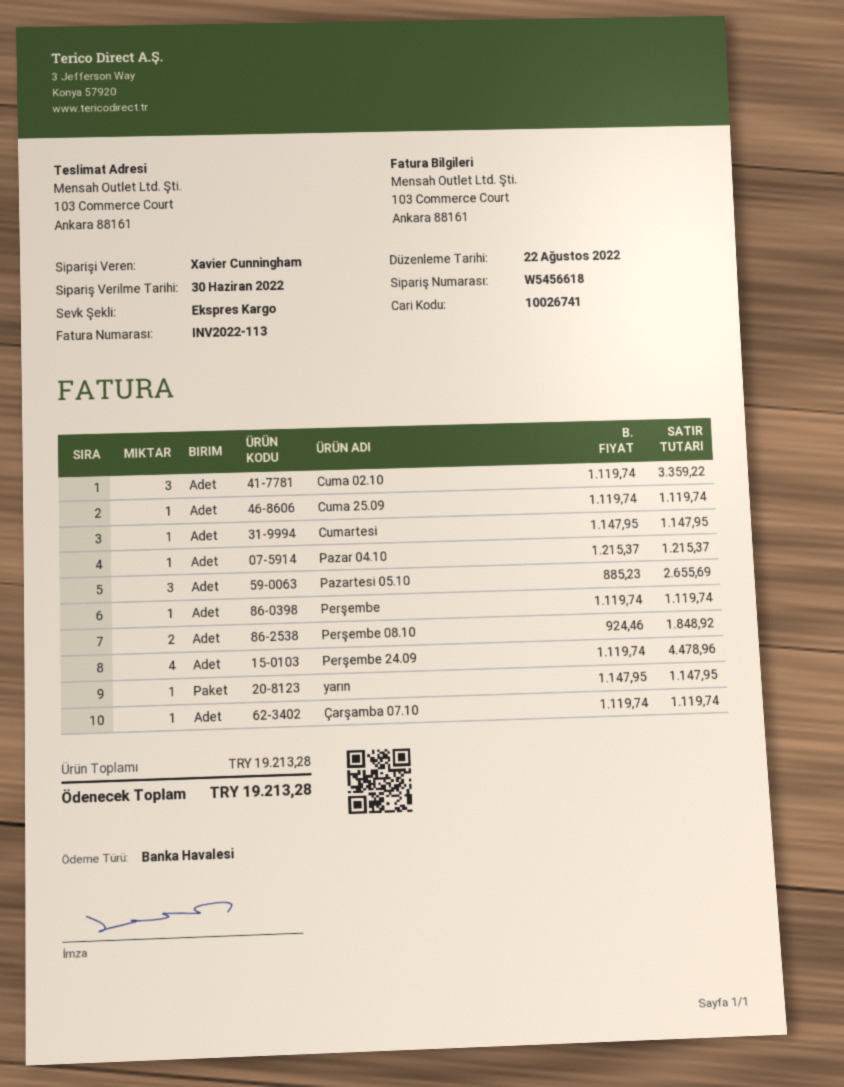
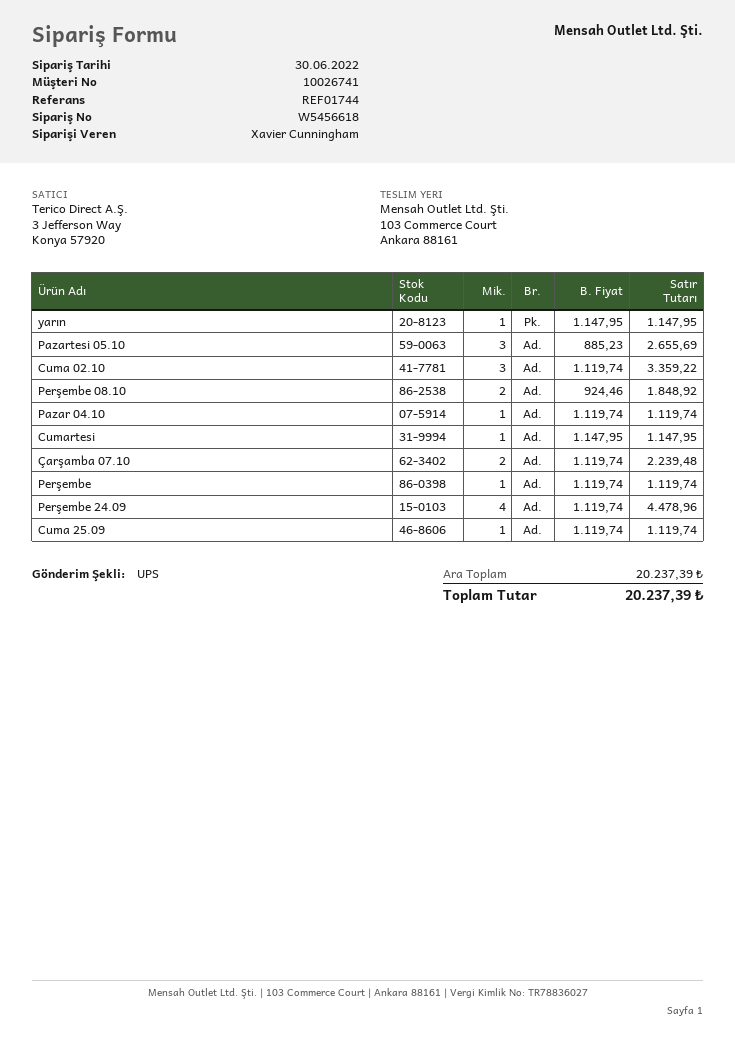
shipping method: express -> UPS
Pazar 04.10: 1 x 1215.37 = 1215.37 -> 1 x 1119.74 = 1119.74
Çarşamba 07.10: 1 x 1119.74 = 1119.74 -> 2 x 1119.74 = 2239.48
subtotal: 19213.28 -> 20237.39
total: 19213.28 -> 20237.39

